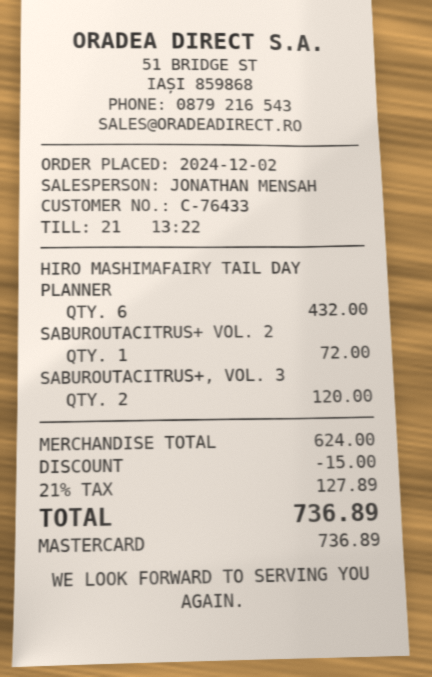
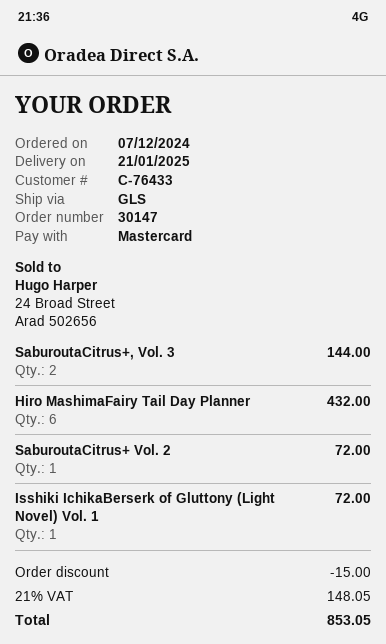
order date: 2024-12-02 -> 2024-12-07
SABUROUTACITRUS+, VOL. 3: 2 for 120.00 -> 2 for 144.00
Isshiki IchikaBerserk of Gluttony (Light Novel) Vol. 1: none -> 1 for 72.00
tax: 21% = 127.89 -> 21% = 148.05
total: 736.89 -> 853.05

